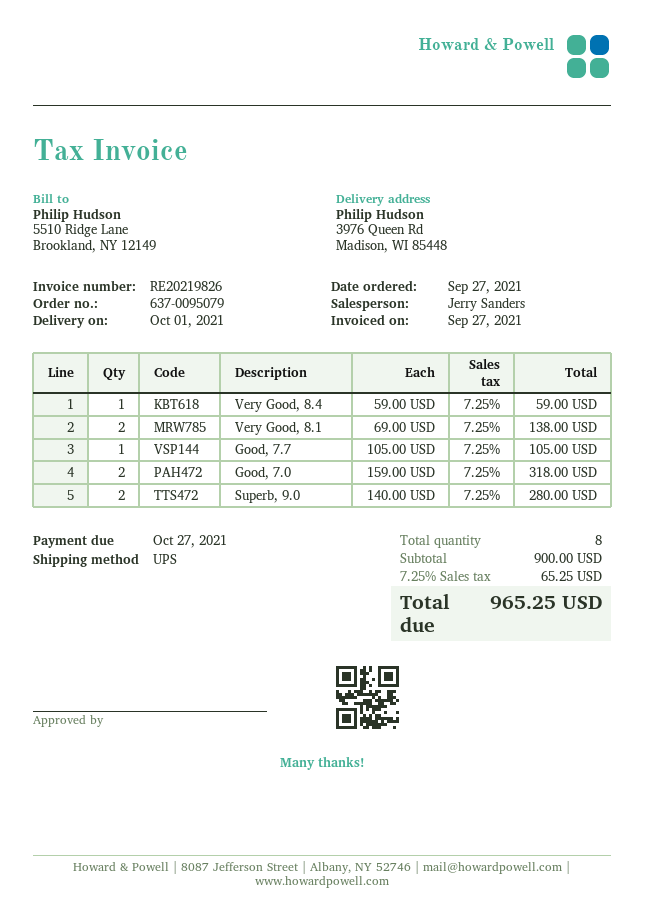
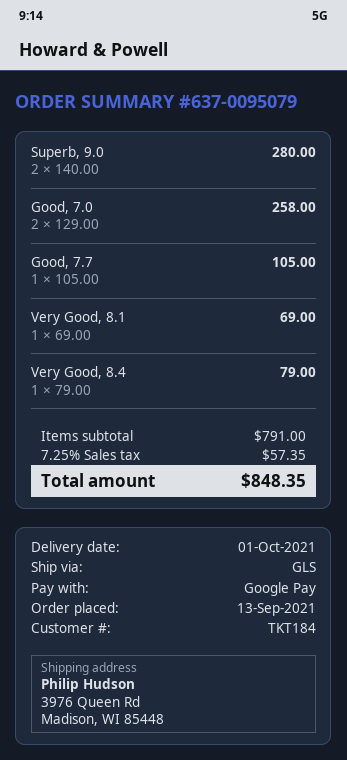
order date: 2021-09-27 -> 2021-09-13
shipping method: UPS -> GLS
Very Good, 8.4: 1 x 59.00 = 59.00 -> 1 x 79.00 = 79.00
Very Good, 8.1: 2 x 69.00 = 138.00 -> 1 x 69.00 = 69.00
Good, 7.0: 2 x 159.00 = 318.00 -> 2 x 129.00 = 258.00
subtotal: 900.00 -> 791.00
tax: 7.25% = 65.25 -> 7.25% = 57.35
total: 965.25 -> 848.35

